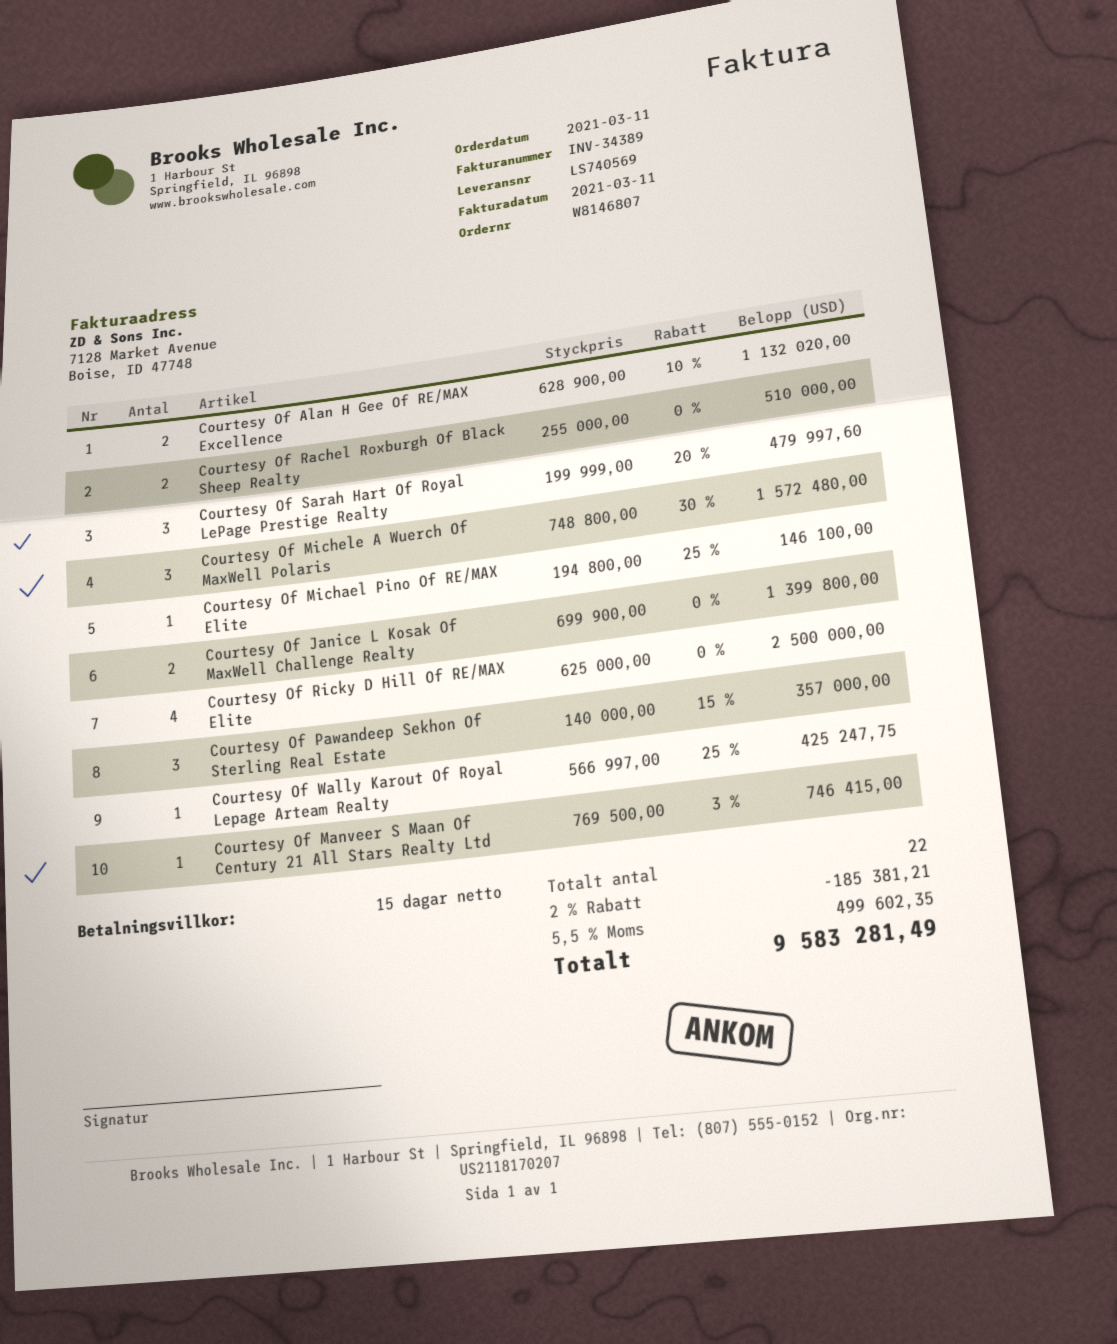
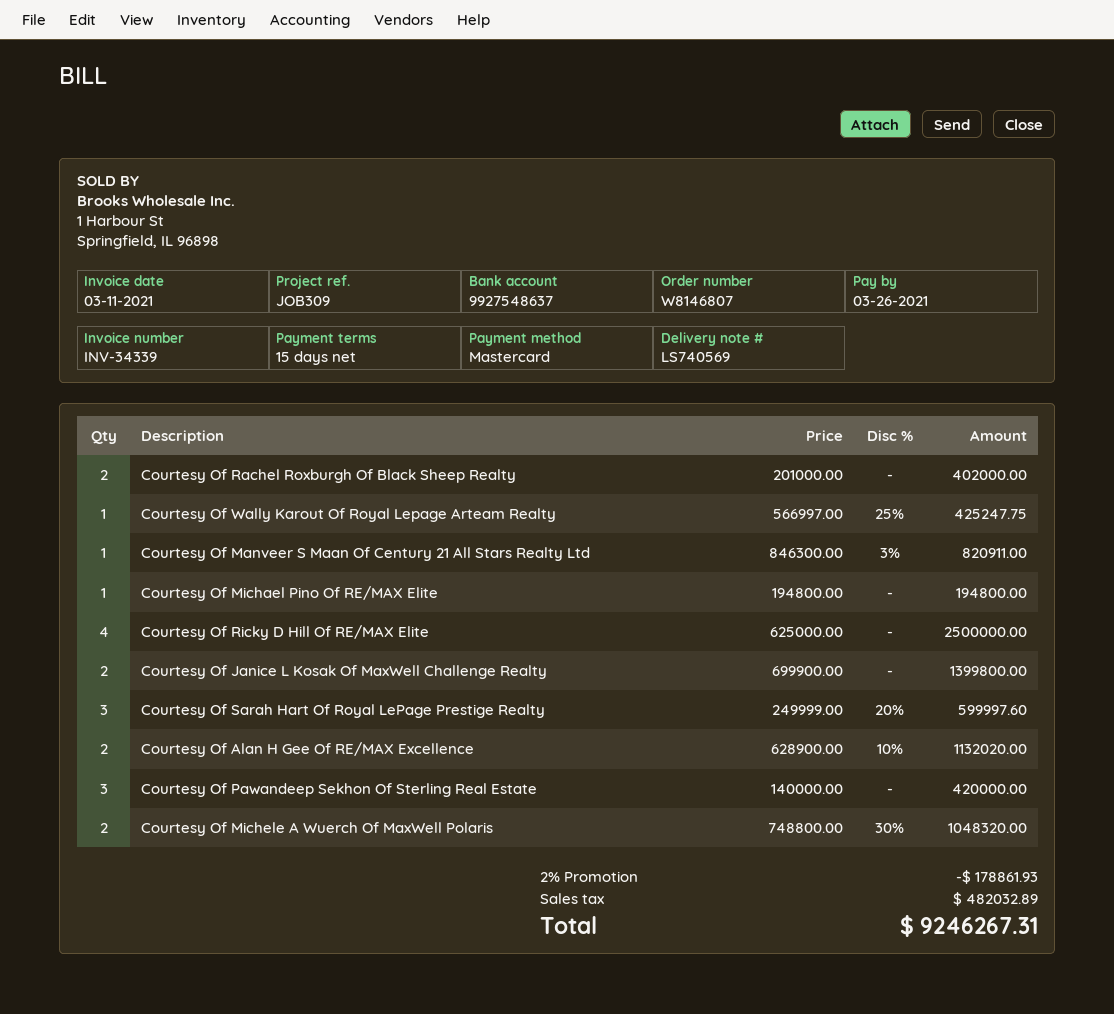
invoice number: INV-34389 -> INV-34339
Courtesy Of Rachel Roxburgh Of Black Sheep Realty: 2 x 255000.00 = 510000.00 -> 2 x 201000.00 = 402000.00
Courtesy Of Sarah Hart Of Royal LePage Prestige Realty: 3 x 199999.00 - 20% = 479997.60 -> 3 x 249999.00 - 20% = 599997.60
Courtesy Of Michele A Wuerch Of MaxWell Polaris: 3 x 748800.00 - 30% = 1572480.00 -> 2 x 748800.00 - 30% = 1048320.00
Courtesy Of Michael Pino Of RE/MAX Elite: 1 x 194800.00 - 25% = 146100.00 -> 1 x 194800.00 = 194800.00
Courtesy Of Pawandeep Sekhon Of Sterling Real Estate: 3 x 140000.00 - 15% = 357000.00 -> 3 x 140000.00 = 420000.00
Courtesy Of Manveer S Maan Of Century 21 All Stars Realty Ltd: 1 x 769500.00 - 3% = 746415.00 -> 1 x 846300.00 - 3% = 820911.00
discount: 2% = 185381.21 -> 2% = 178861.93
tax: 499602.35 -> 482032.89
total: 9583281.49 -> 9246267.31

